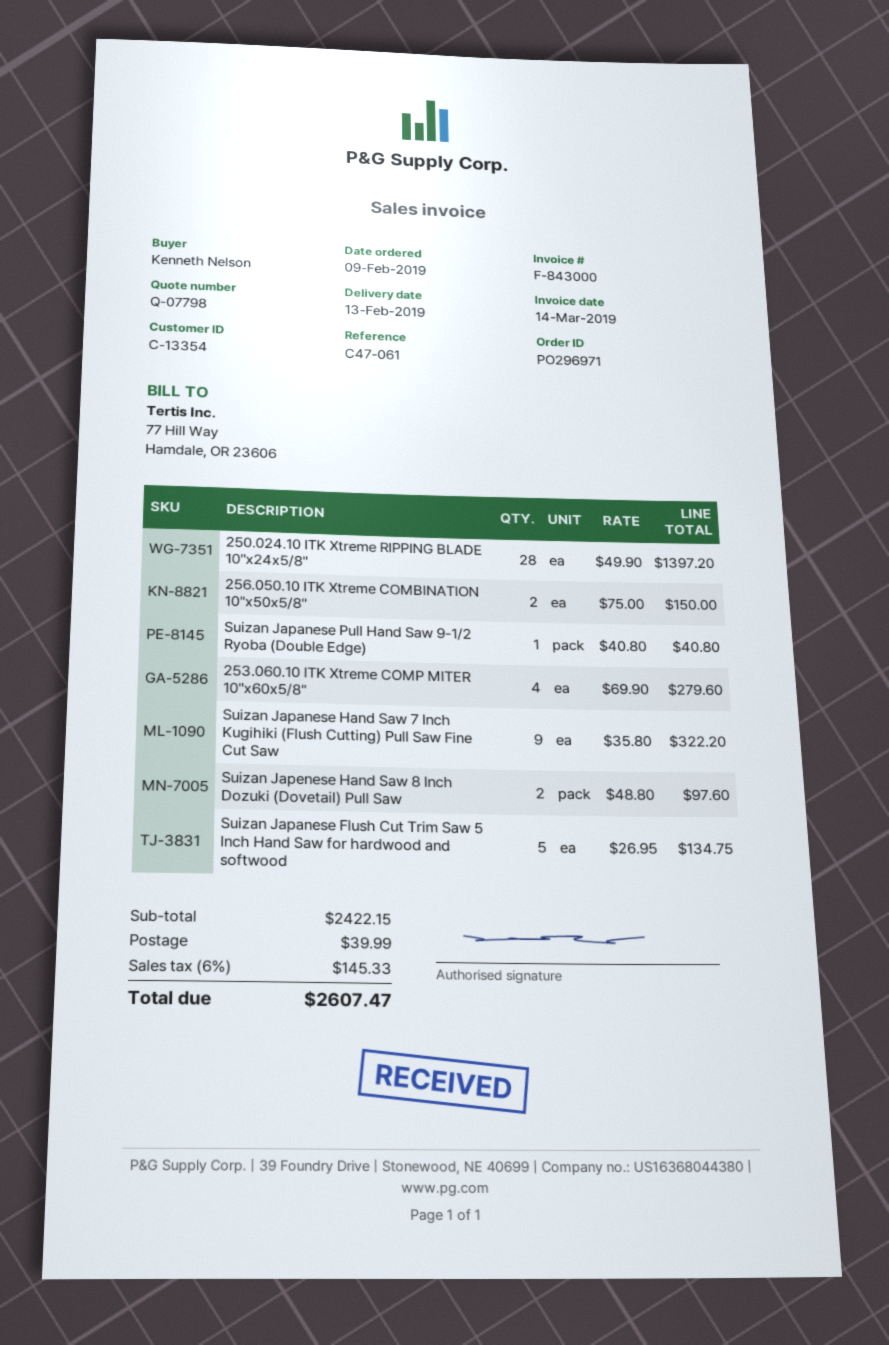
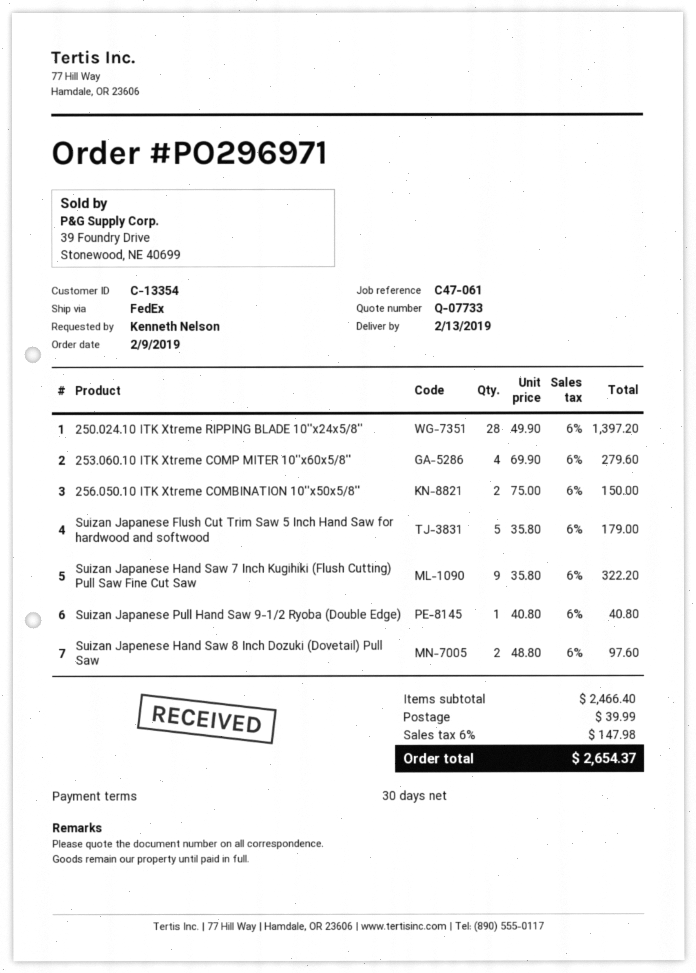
quote number: Q-07798 -> Q-07733
Suizan Japanese Flush Cut Trim Saw 5 Inch Hand Saw for hardwood and softwood: 5 x 26.95 = 134.75 -> 5 x 35.80 = 179.00
subtotal: 2422.15 -> 2466.40
tax: 6% = 145.33 -> 6% = 147.98
total: 2607.47 -> 2654.37

